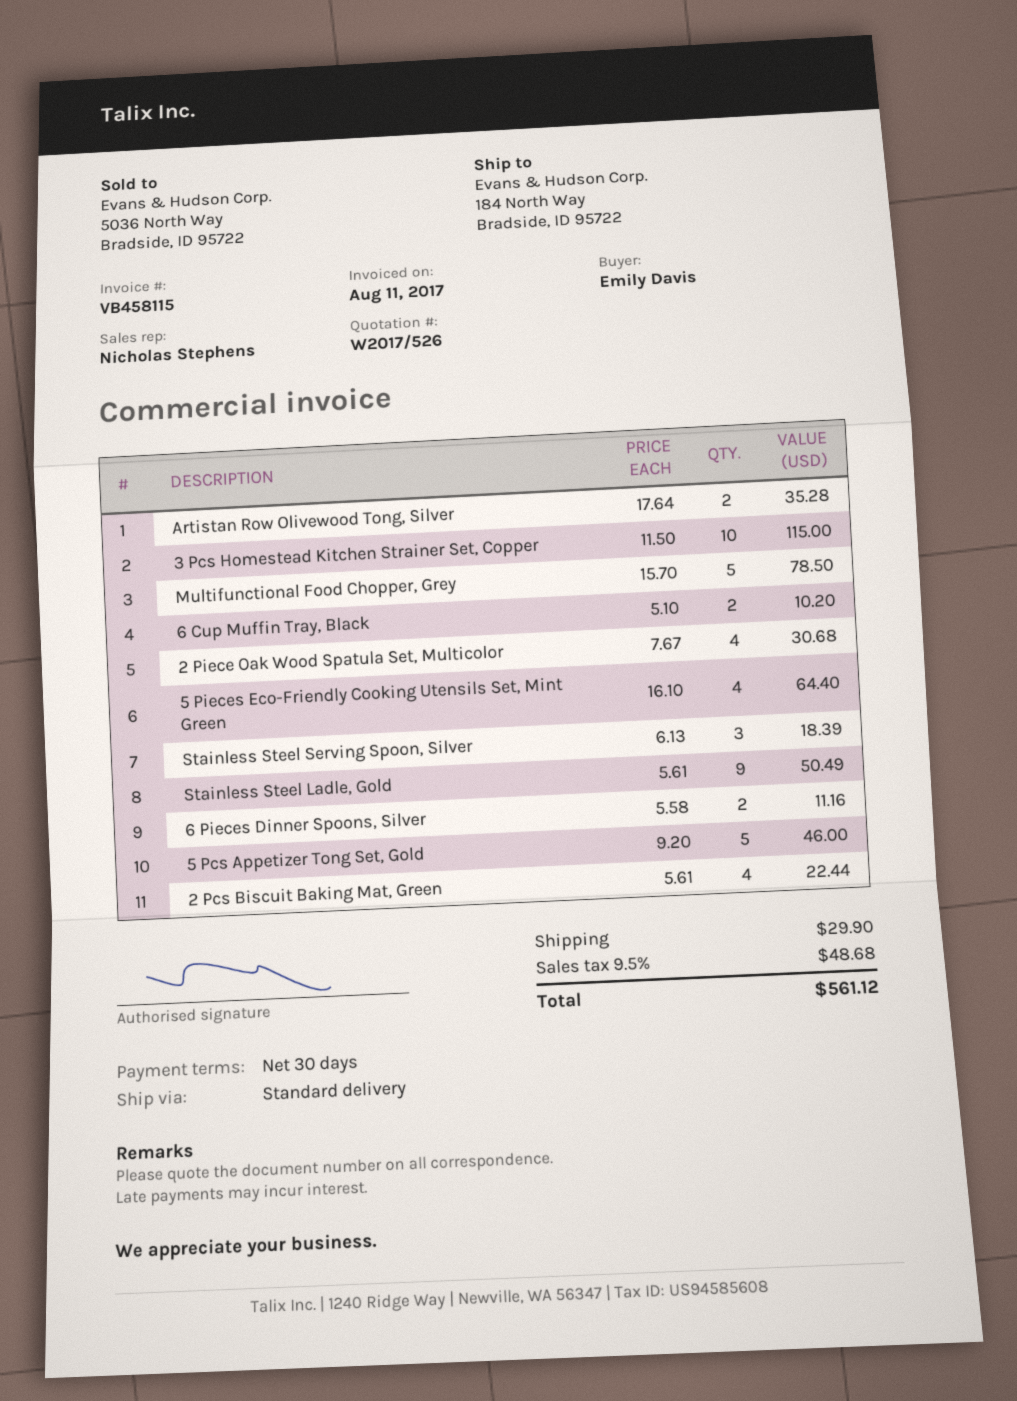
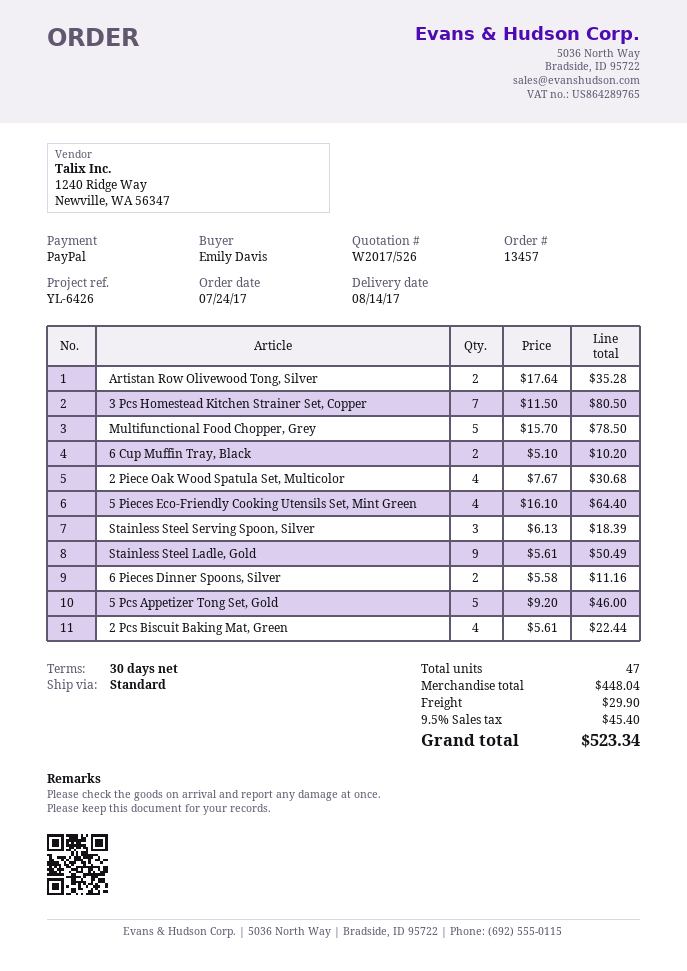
3 Pcs Homestead Kitchen Strainer Set, Copper: 10 x 11.50 = 115.00 -> 7 x 11.50 = 80.50
tax: 9.5% = 48.68 -> 9.5% = 45.40
total: 561.12 -> 523.34

